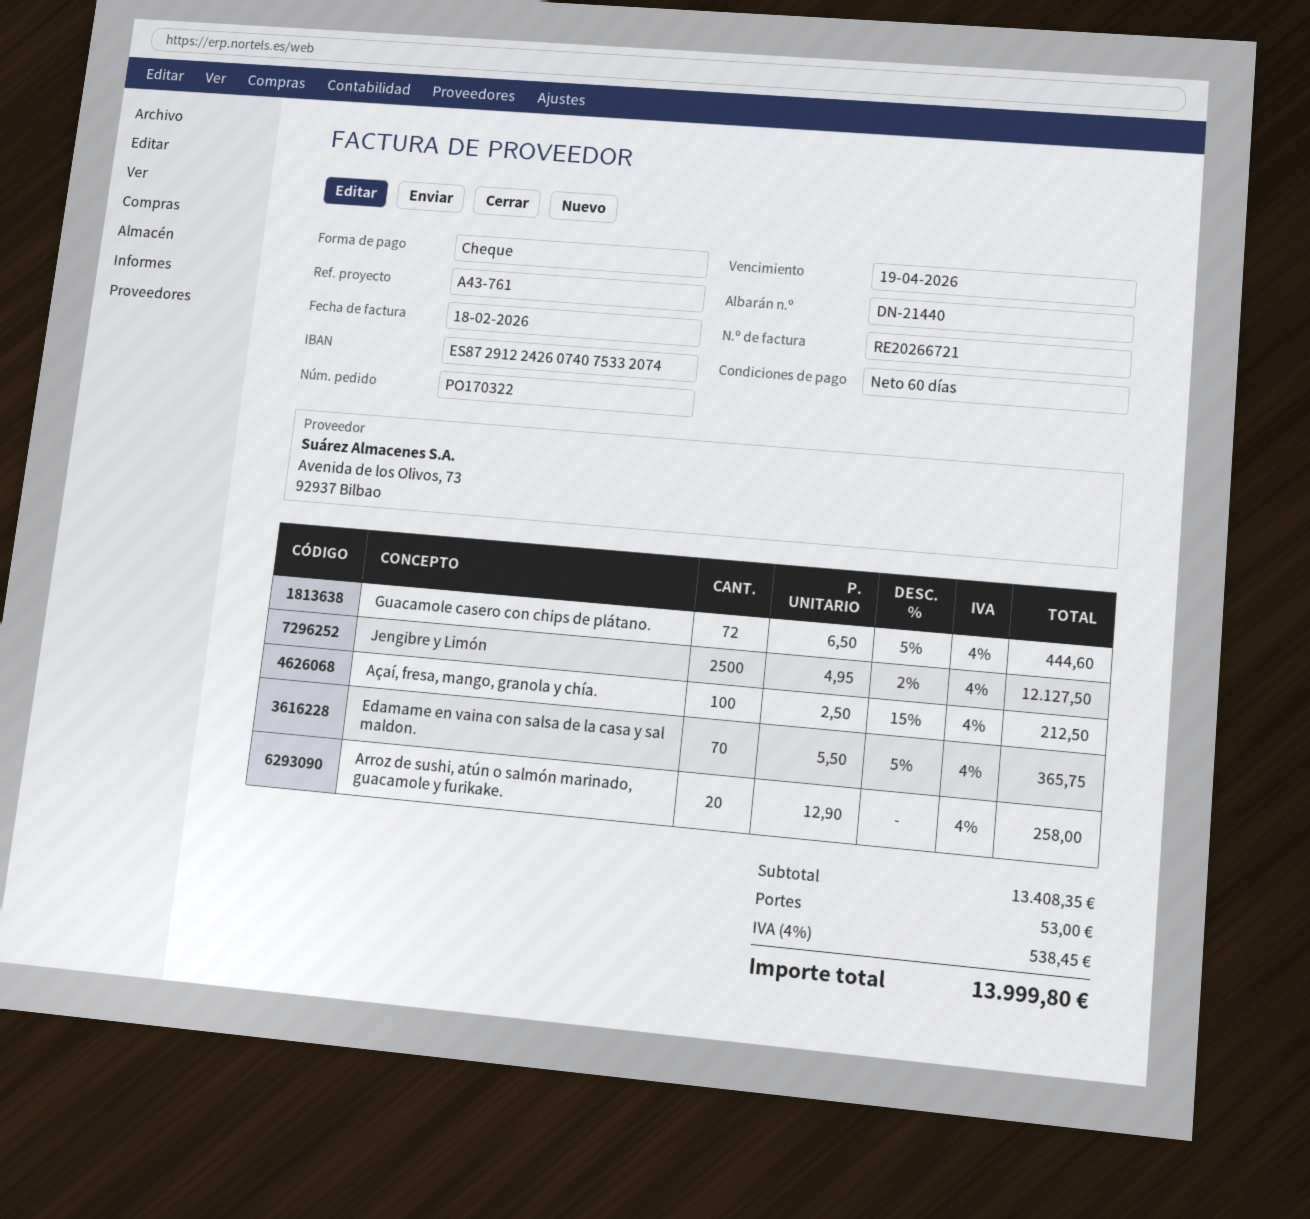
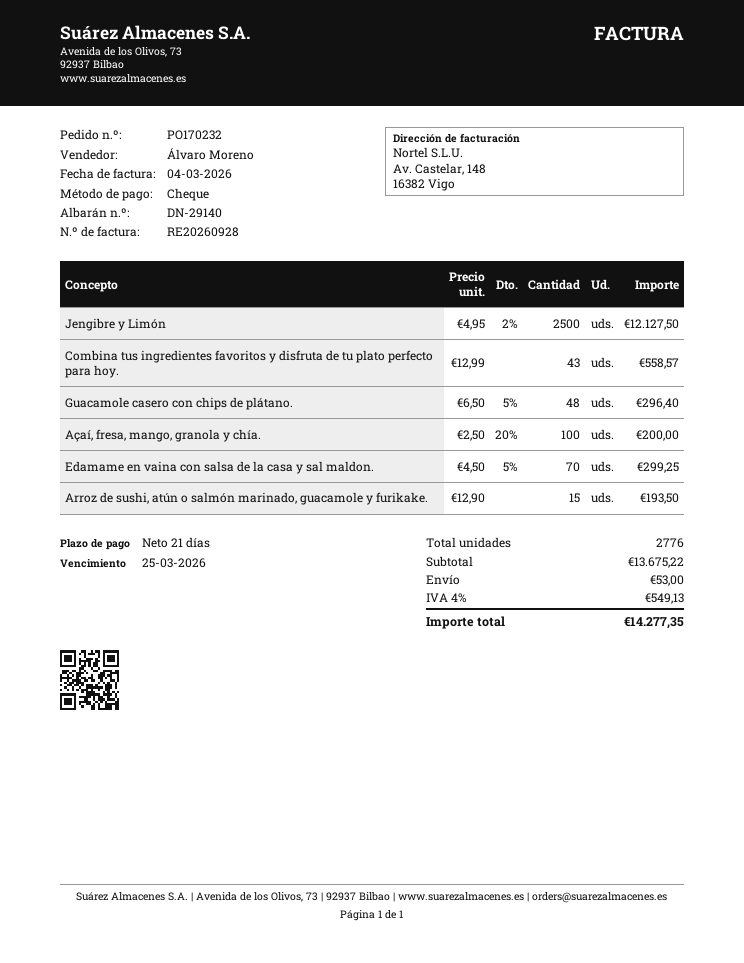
order number: PO170322 -> PO170232
delivery note number: DN-21440 -> DN-29140
invoice number: RE20266721 -> RE20260928
invoice date: 2026-02-18 -> 2026-03-04
payment terms: 60 days -> 21 days
due date: 2026-04-19 -> 2026-03-25
Guacamole casero con chips de plátano.: 72 x 6.50 - 5% = 444.60 -> 48 x 6.50 - 5% = 296.40
Açaí, fresa, mango, granola y chía.: 100 x 2.50 - 15% = 212.50 -> 100 x 2.50 - 20% = 200.00
Edamame en vaina con salsa de la casa y sal maldon.: 70 x 5.50 - 5% = 365.75 -> 70 x 4.50 - 5% = 299.25
Arroz de sushi, atún o salmón marinado, guacamole y furikake.: 20 x 12.90 = 258.00 -> 15 x 12.90 = 193.50
Combina tus ingredientes favoritos y disfruta de tu plato perfecto para hoy.: none -> 43 x 12.99 = 558.57
subtotal: 13408.35 -> 13675.22
tax: 4% = 538.45 -> 4% = 549.13
total: 13999.80 -> 14277.35

